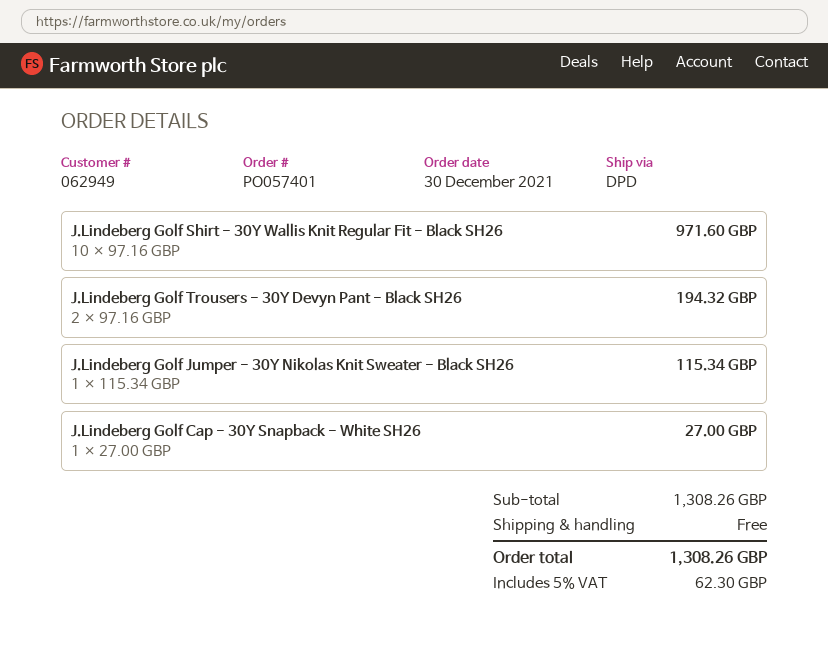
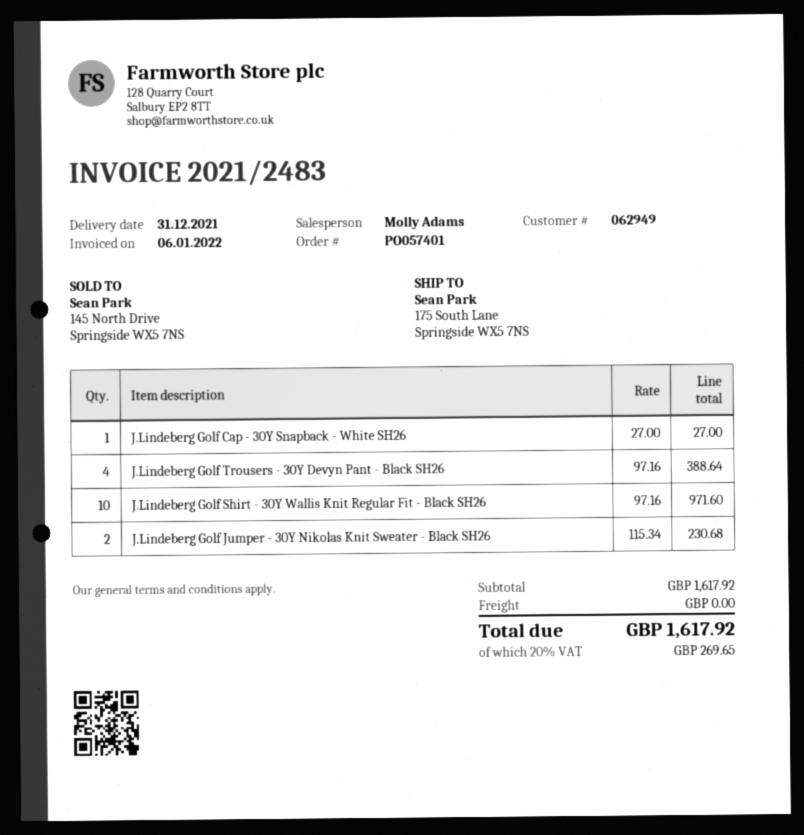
J.Lindeberg Golf Trousers - 30Y Devyn Pant - Black SH26: 2 x 97.16 = 194.32 -> 4 x 97.16 = 388.64
J.Lindeberg Golf Jumper - 30Y Nikolas Knit Sweater - Black SH26: 1 x 115.34 = 115.34 -> 2 x 115.34 = 230.68
subtotal: 1308.26 -> 1617.92
tax: 5% = 62.30 -> 20% = 269.65
total: 1308.26 -> 1617.92

